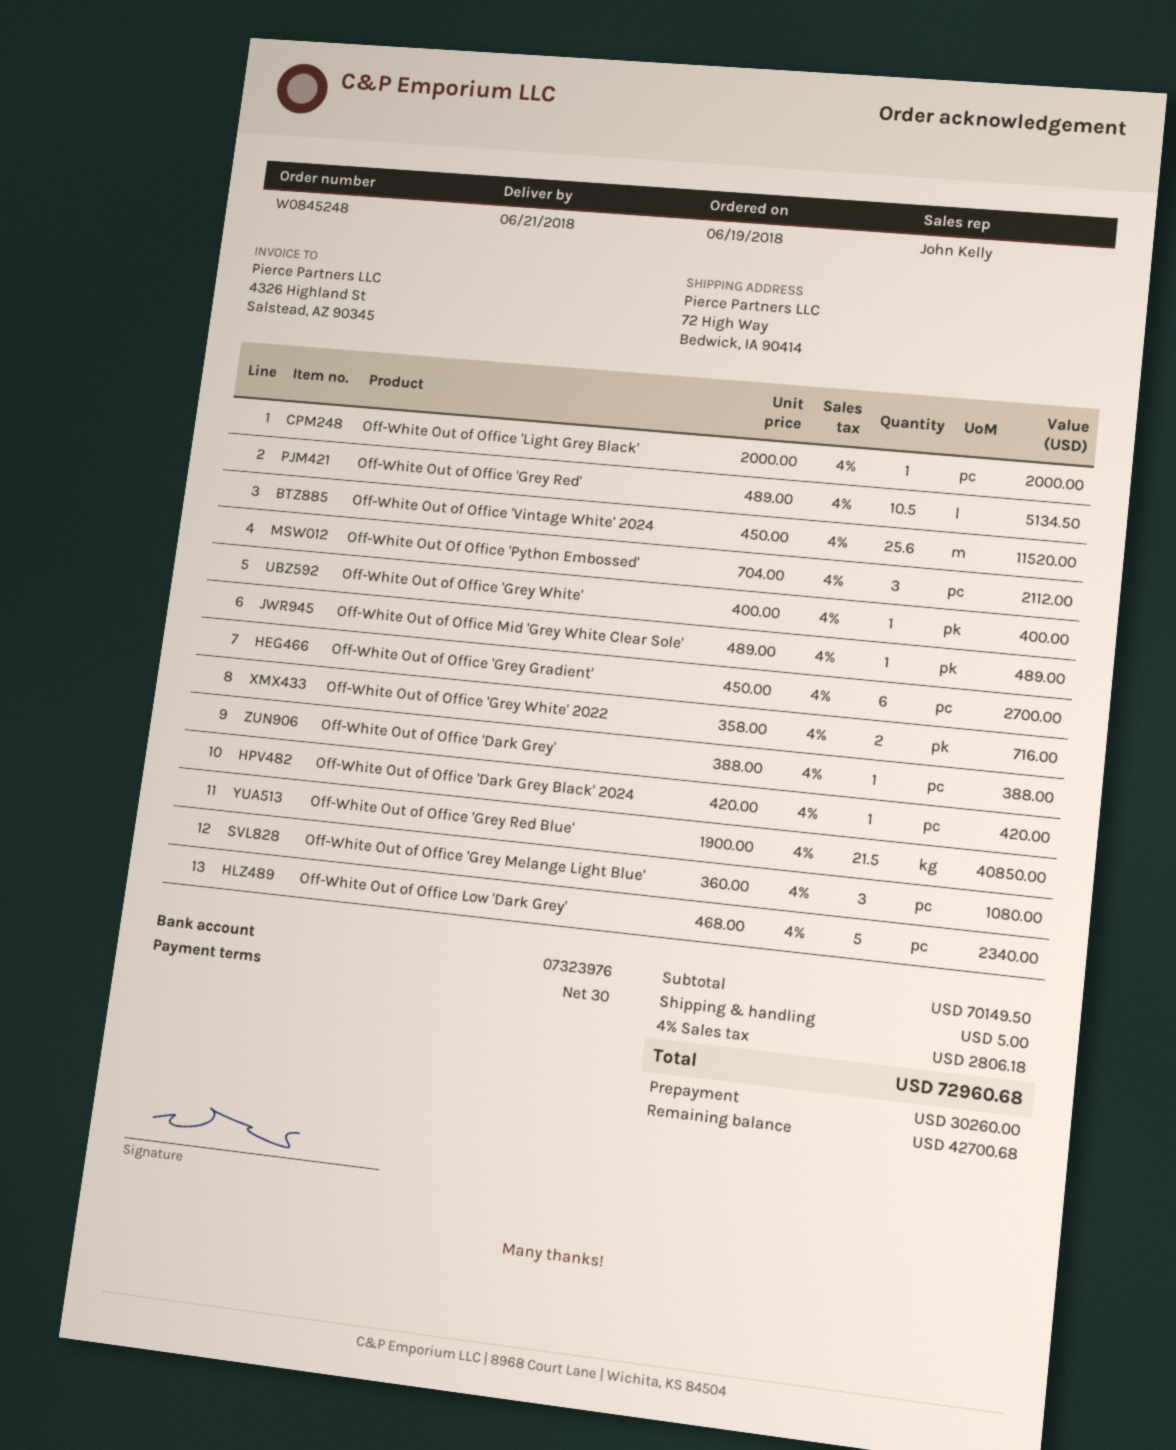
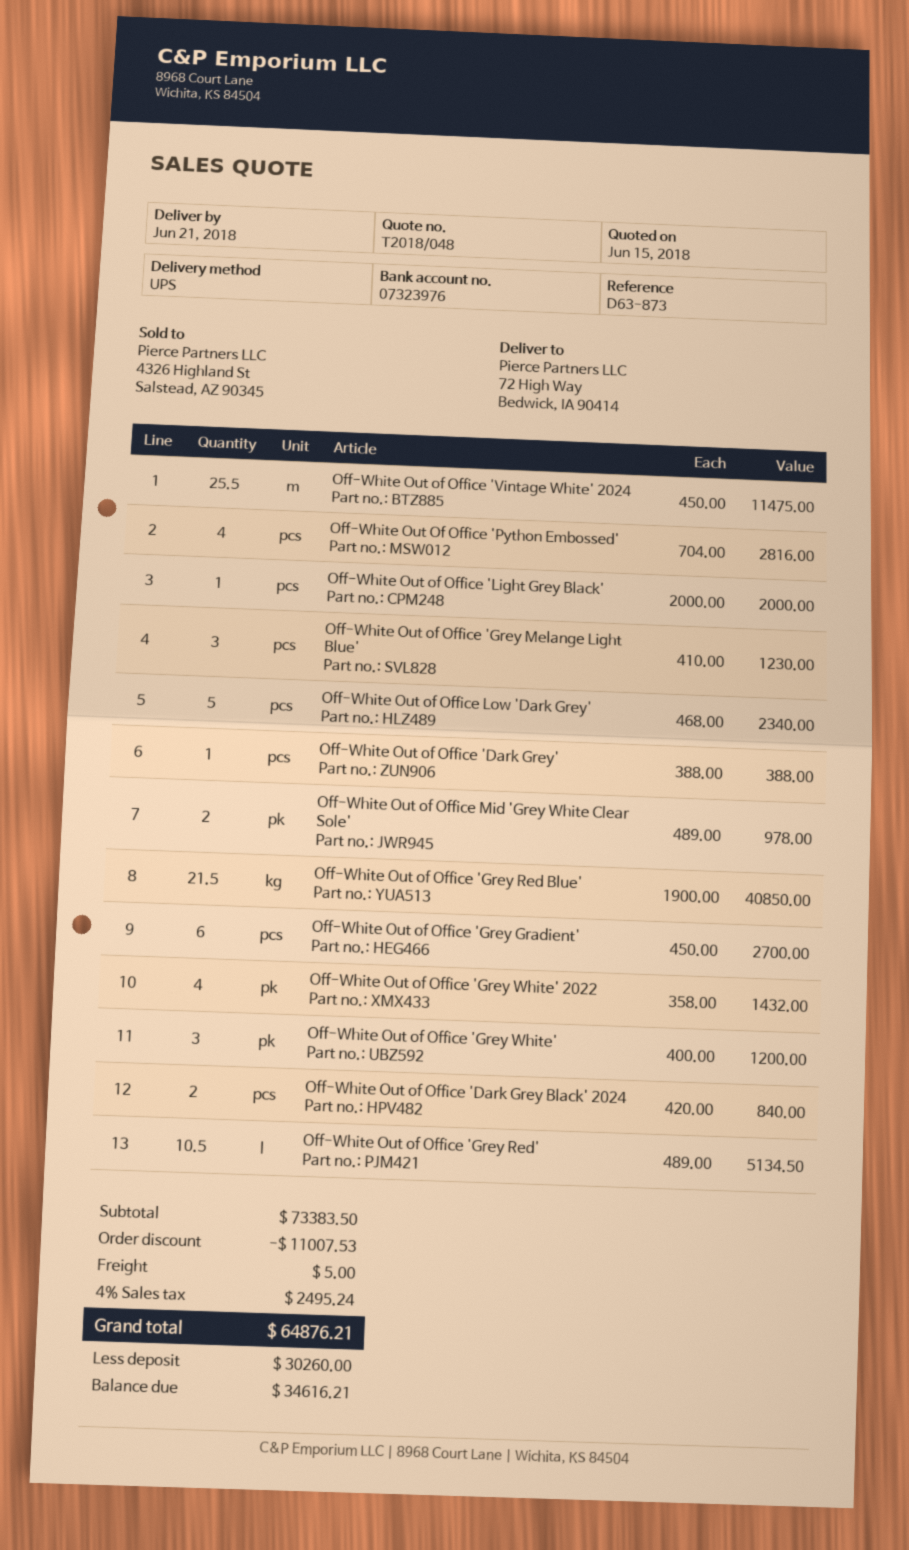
Off-White Out of Office 'Vintage White' 2024: 25.6 x 450.00 = 11520.00 -> 25.5 x 450.00 = 11475.00
Off-White Out Of Office 'Python Embossed': 3 x 704.00 = 2112.00 -> 4 x 704.00 = 2816.00
Off-White Out of Office 'Grey White': 1 x 400.00 = 400.00 -> 3 x 400.00 = 1200.00
Off-White Out of Office Mid 'Grey White Clear Sole': 1 x 489.00 = 489.00 -> 2 x 489.00 = 978.00
Off-White Out of Office 'Grey White' 2022: 2 x 358.00 = 716.00 -> 4 x 358.00 = 1432.00
Off-White Out of Office 'Dark Grey Black' 2024: 1 x 420.00 = 420.00 -> 2 x 420.00 = 840.00
Off-White Out of Office 'Grey Melange Light Blue': 3 x 360.00 = 1080.00 -> 3 x 410.00 = 1230.00
subtotal: 70149.50 -> 73383.50
discount: none -> 11007.53
tax: 4% = 2806.18 -> 4% = 2495.24
total: 72960.68 -> 64876.21
balance: 42700.68 -> 34616.21

